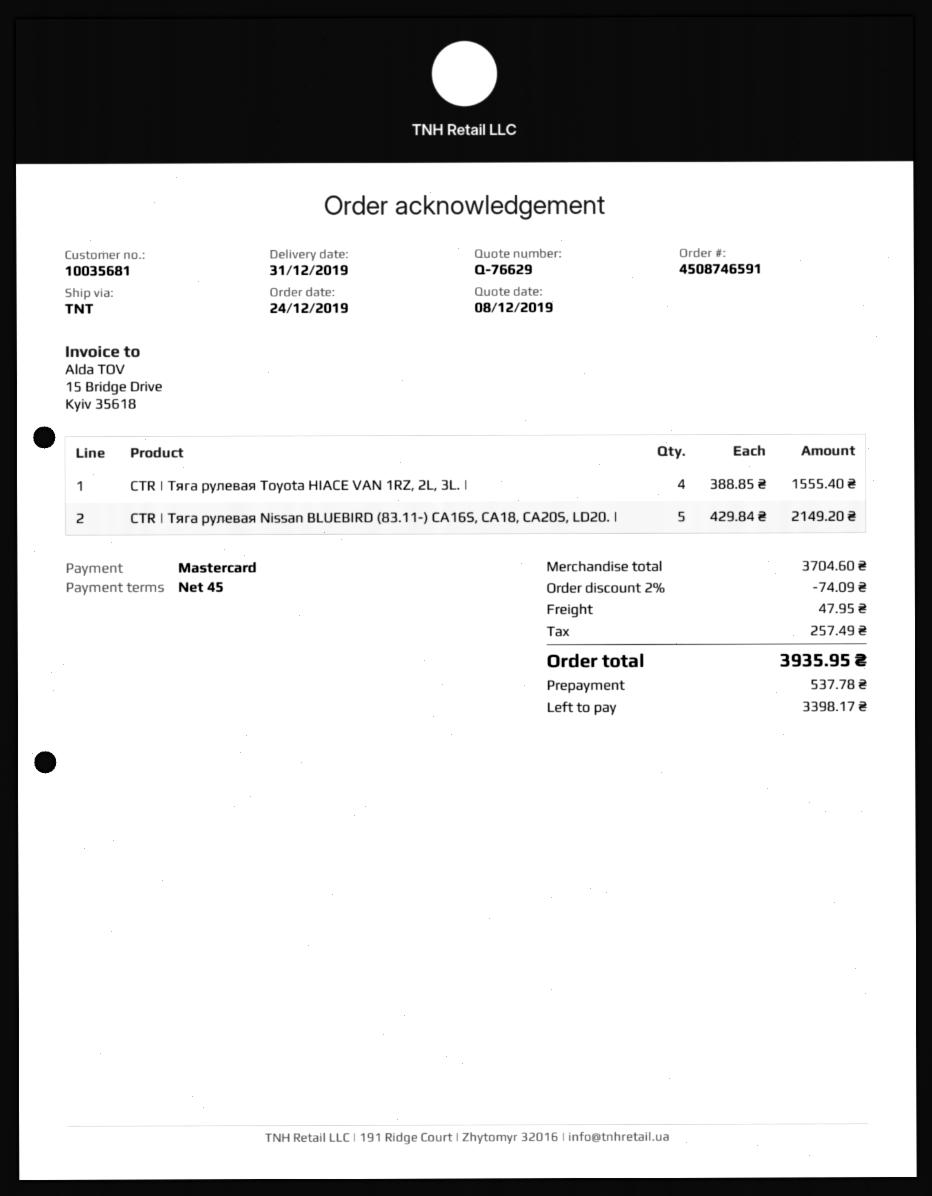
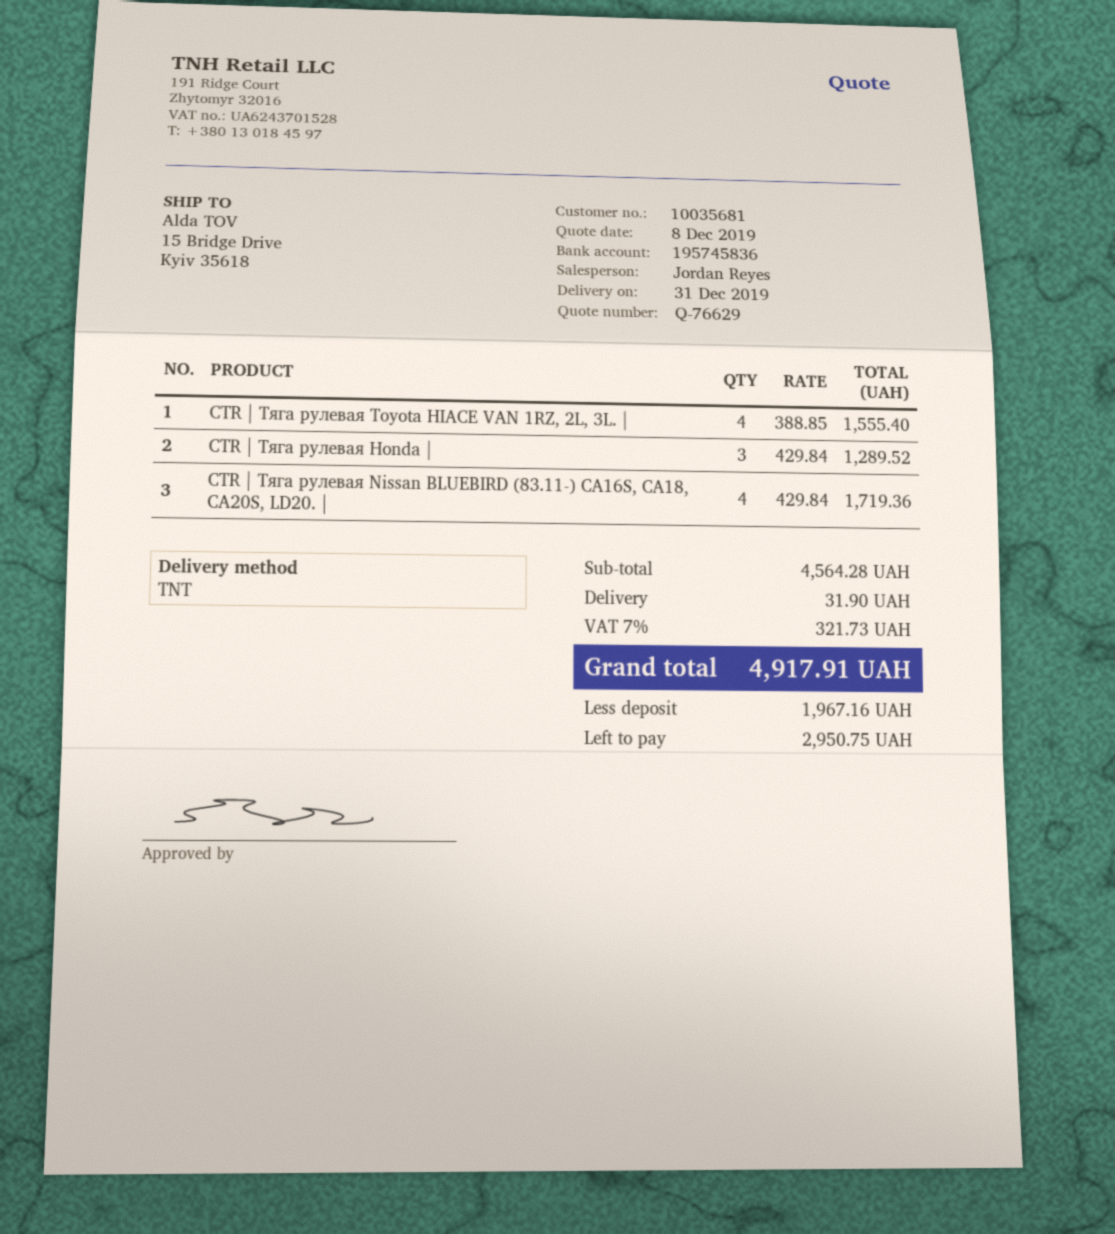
CTR | Тяга рулевая Nissan BLUEBIRD (83.11-) CA16S, CA18, CA20S, LD20. |: 5 x 429.84 = 2149.20 -> 4 x 429.84 = 1719.36
CTR | Тяга рулевая Honda |: none -> 3 x 429.84 = 1289.52
subtotal: 3704.60 -> 4564.28
discount: 2% = 74.09 -> none
shipping: 47.95 -> 31.90
tax: 257.49 -> 321.73
total: 3935.95 -> 4917.91
deposit: 537.78 -> 1967.16
balance: 3398.17 -> 2950.75

